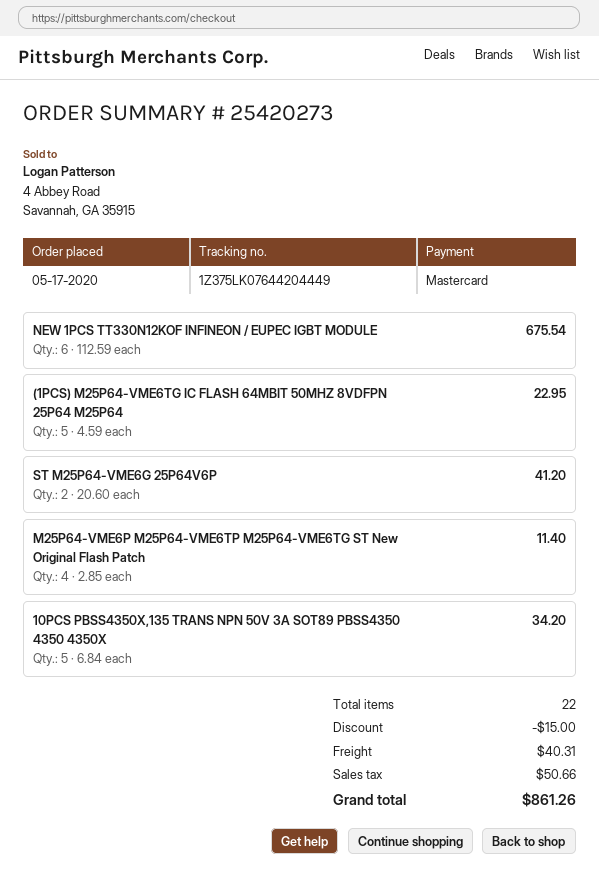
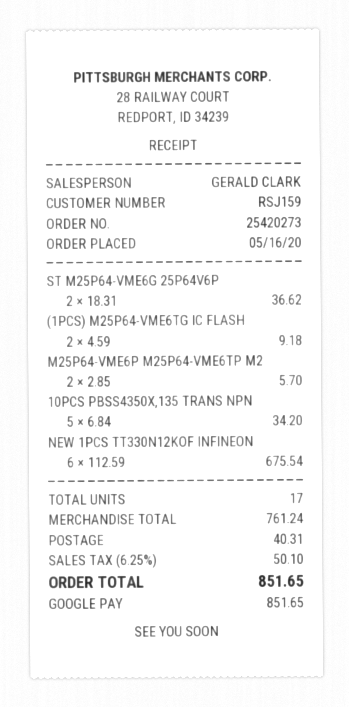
order date: 2020-05-17 -> 2020-05-16
payment method: Mastercard -> Google Pay
(1PCS) M25P64-VME6TG IC FLASH 64MBIT 50MHZ 8VDFPN 25P64 M25P64: 5 x 4.59 = 22.95 -> 2 x 4.59 = 9.18
ST M25P64-VME6G 25P64V6P: 2 x 20.60 = 41.20 -> 2 x 18.31 = 36.62
M25P64-VME6P M25P64-VME6TP M25P64-VME6TG ST New Original Flash Patch: 4 x 2.85 = 11.40 -> 2 x 2.85 = 5.70
total quantity: 22 -> 17
discount: 15.00 -> none
tax: 50.66 -> 50.10
total: 861.26 -> 851.65

